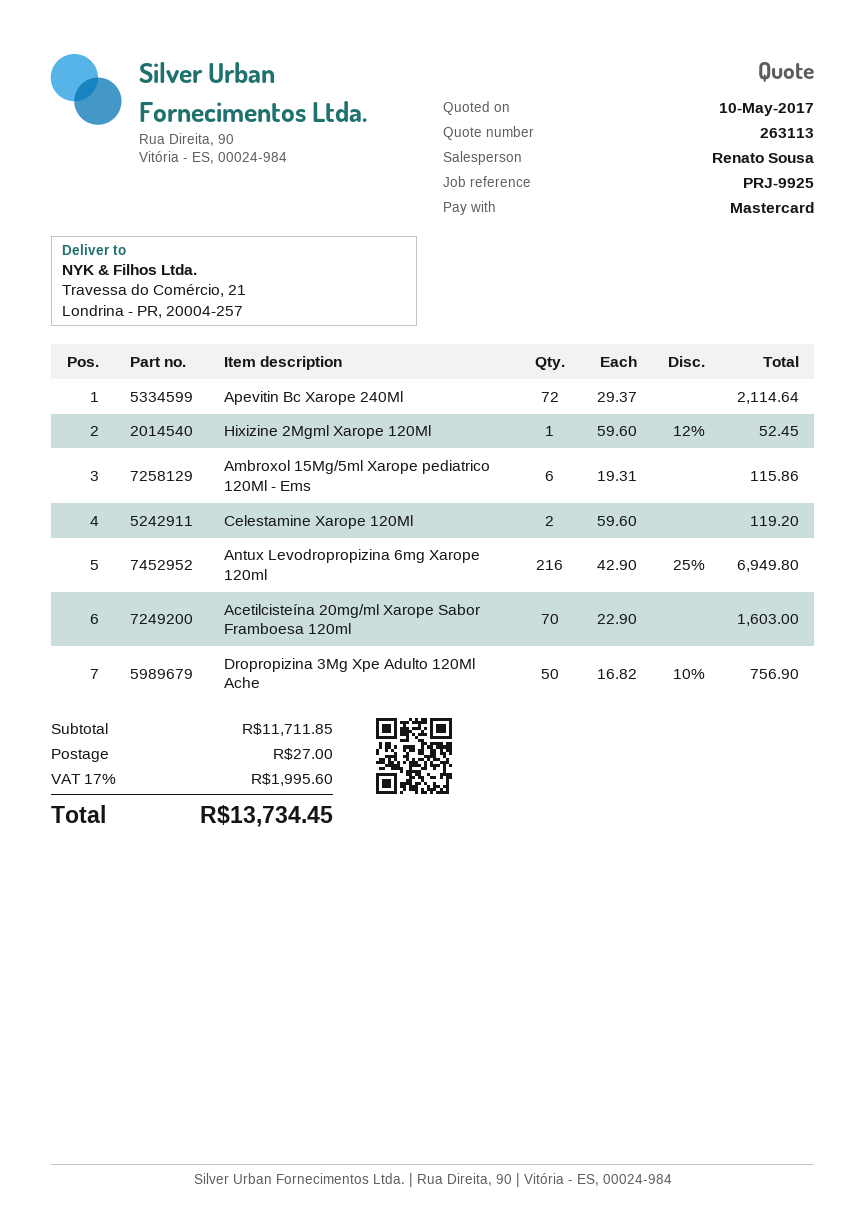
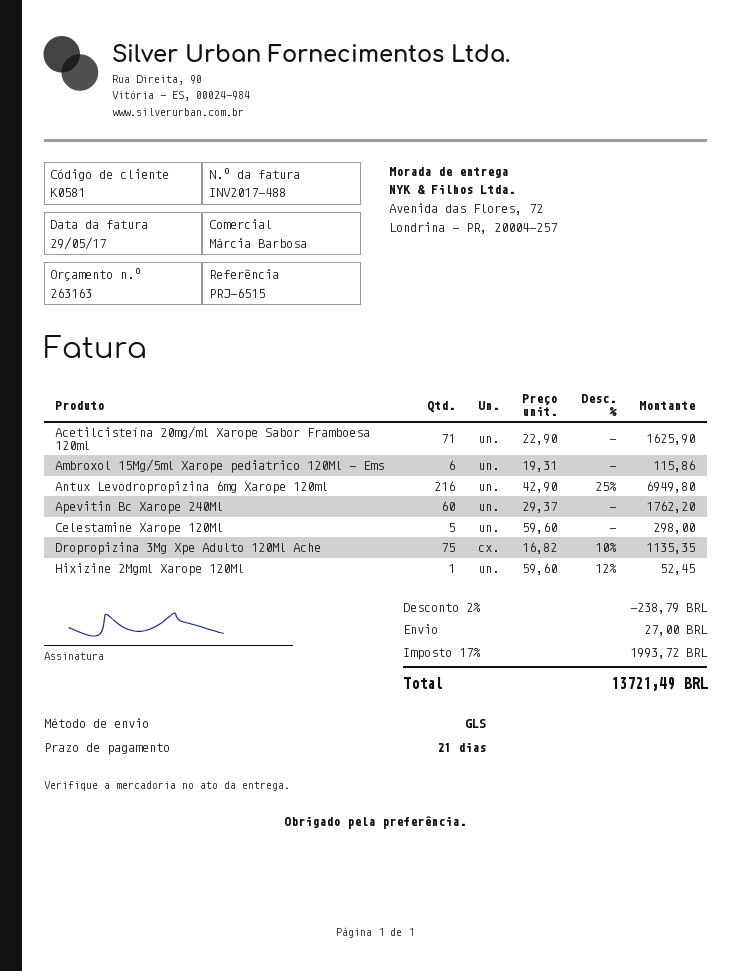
quote number: 263113 -> 263163
reference: PRJ-9925 -> PRJ-6515
sales rep: Renato Sousa -> Márcia Barbosa
ship to: Travessa do Comércio, 21, Londrina - PR, 20004-257 -> Avenida das Flores, 72, Londrina - PR, 20004-257
Apevitin Bc Xarope 240Ml: 72 x 29.37 = 2114.64 -> 60 x 29.37 = 1762.20
Celestamine Xarope 120Ml: 2 x 59.60 = 119.20 -> 5 x 59.60 = 298.00
Acetilcisteína 20mg/ml Xarope Sabor Framboesa 120ml: 70 x 22.90 = 1603.00 -> 71 x 22.90 = 1625.90
Dropropizina 3Mg Xpe Adulto 120Ml Ache: 50 x 16.82 - 10% = 756.90 -> 75 x 16.82 - 10% = 1135.35
discount: none -> 2% = 238.79
tax: 17% = 1995.60 -> 17% = 1993.72
total: 13734.45 -> 13721.49

